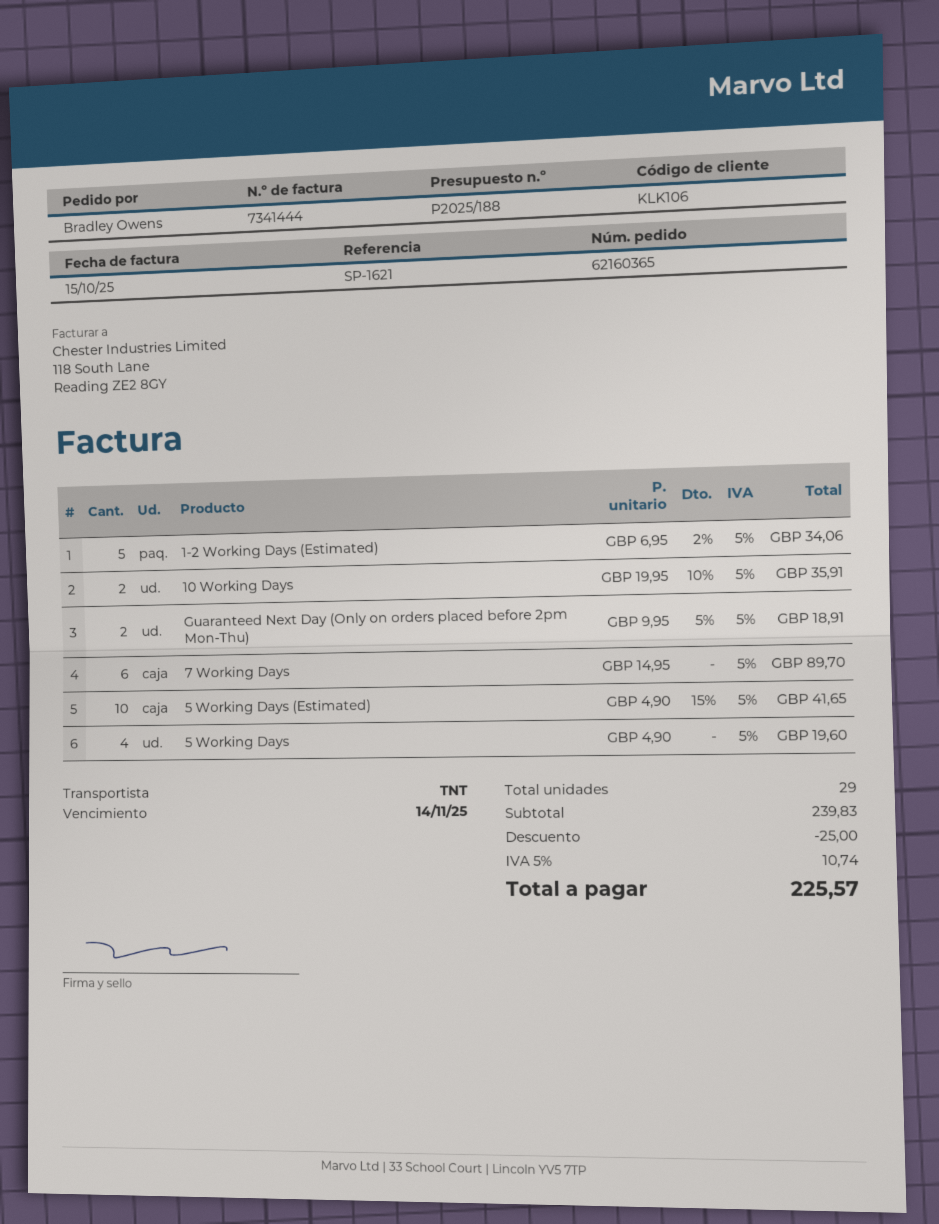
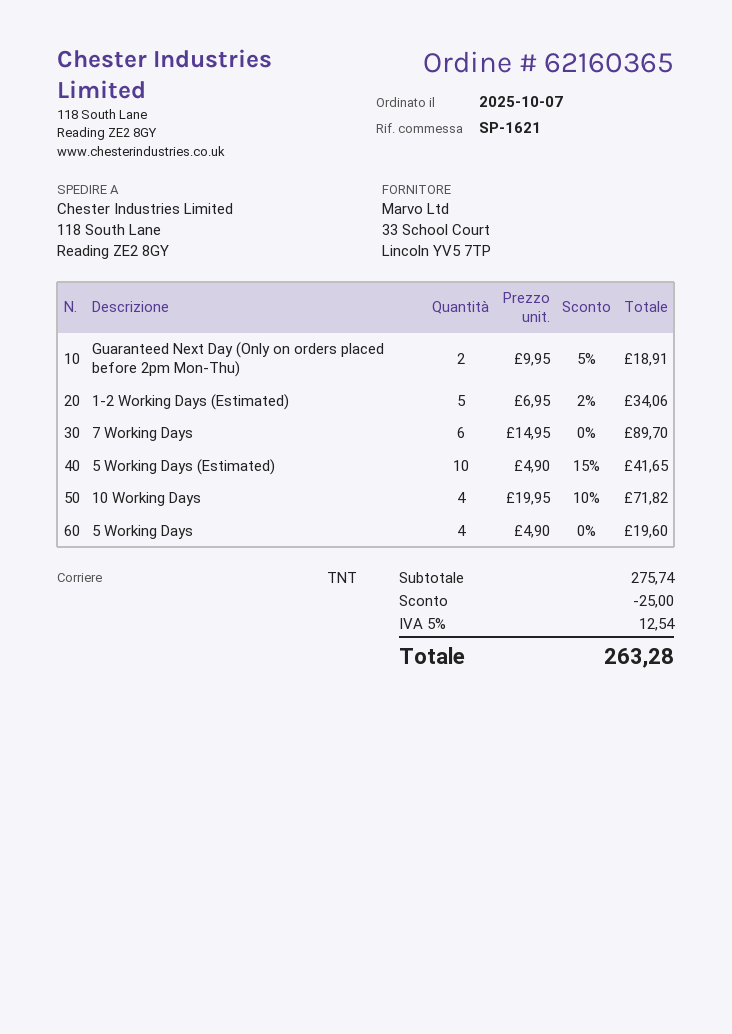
10 Working Days: 2 x 19.95 - 10% = 35.91 -> 4 x 19.95 - 10% = 71.82
subtotal: 239.83 -> 275.74
tax: 5% = 10.74 -> 5% = 12.54
total: 225.57 -> 263.28

